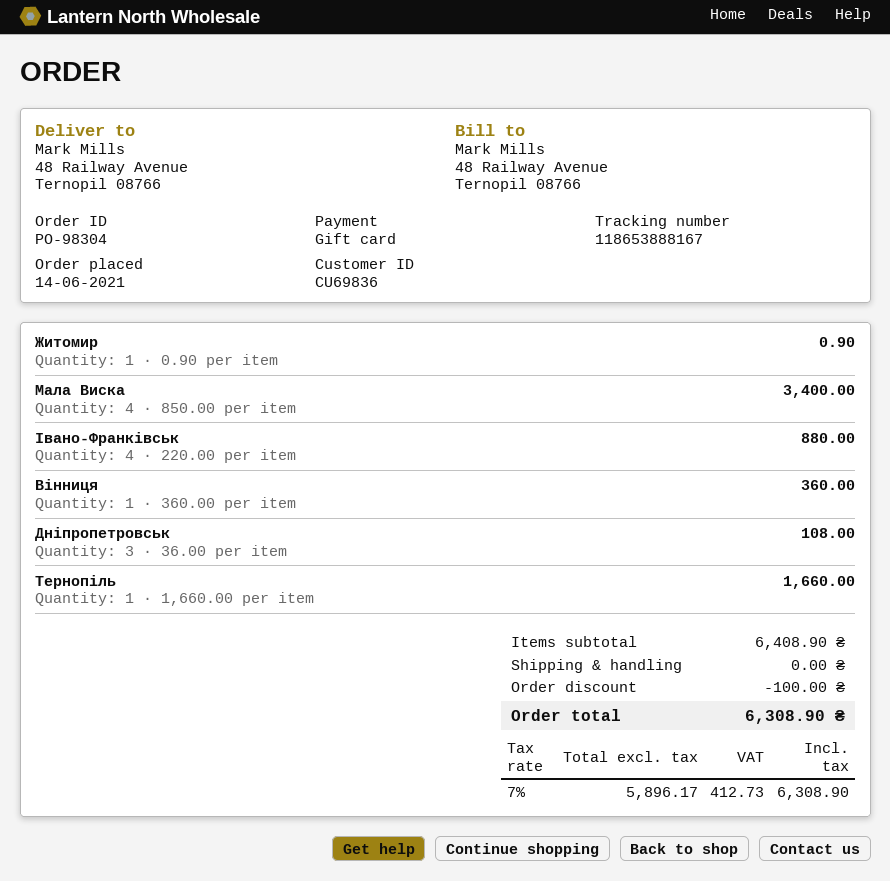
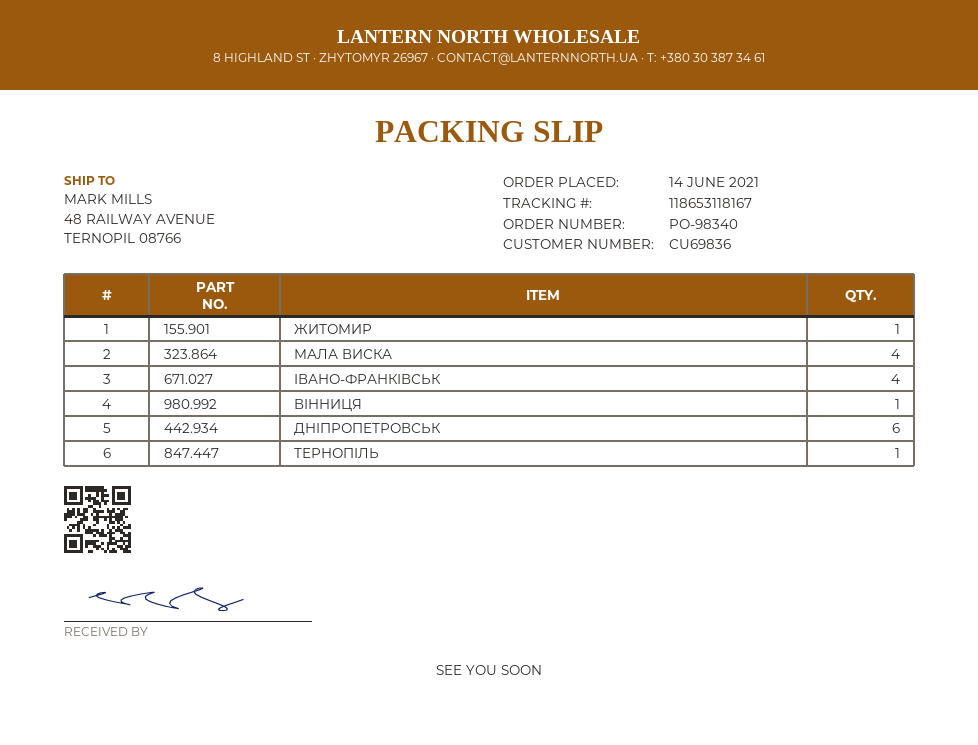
order number: PO-98304 -> PO-98340
tracking number: 118653888167 -> 118653118167
Дніпропетровськ: 3 -> 6

